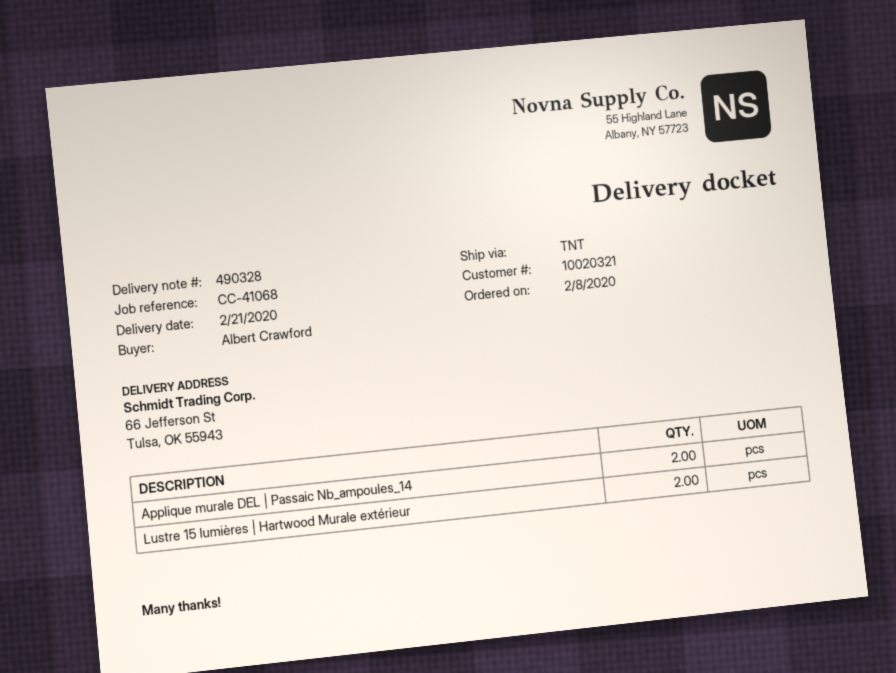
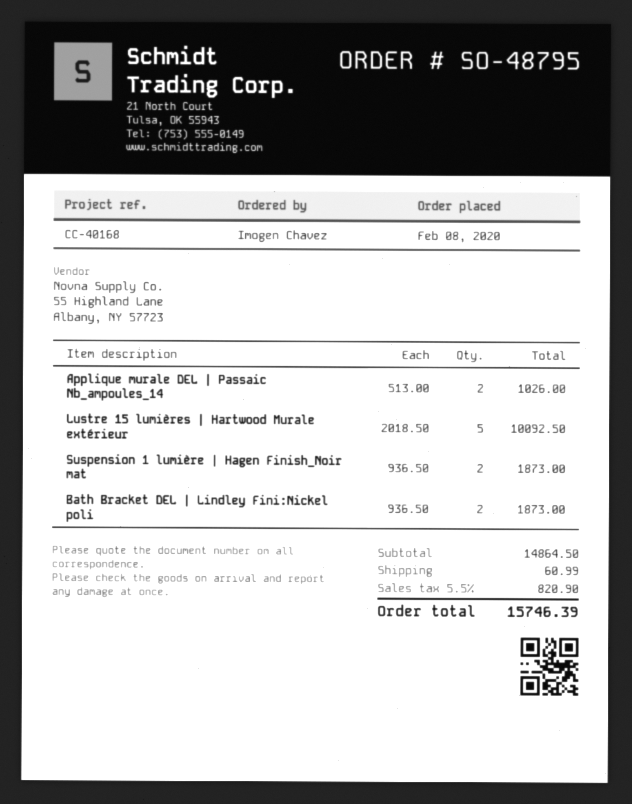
reference: CC-41068 -> CC-40168
ordered by: Albert Crawford -> Imogen Chavez
Lustre 15 lumières | Hartwood Murale extérieur: 2 -> 5
Suspension 1 lumière | Hagen Finish_Noir mat: none -> 2
Bath Bracket DEL | Lindley Fini:Nickel poli: none -> 2

